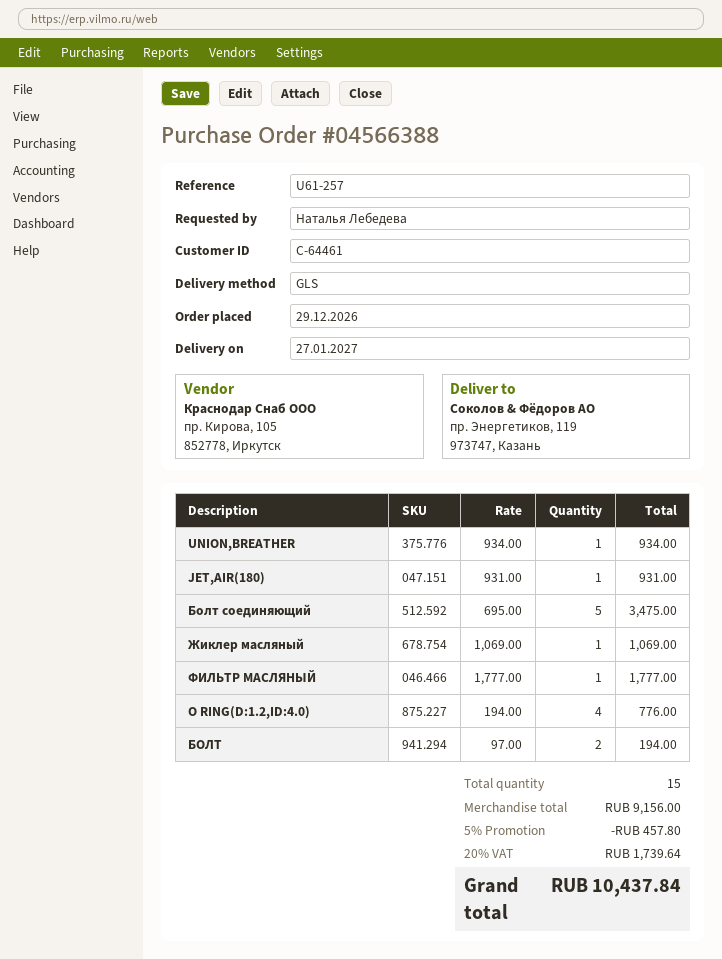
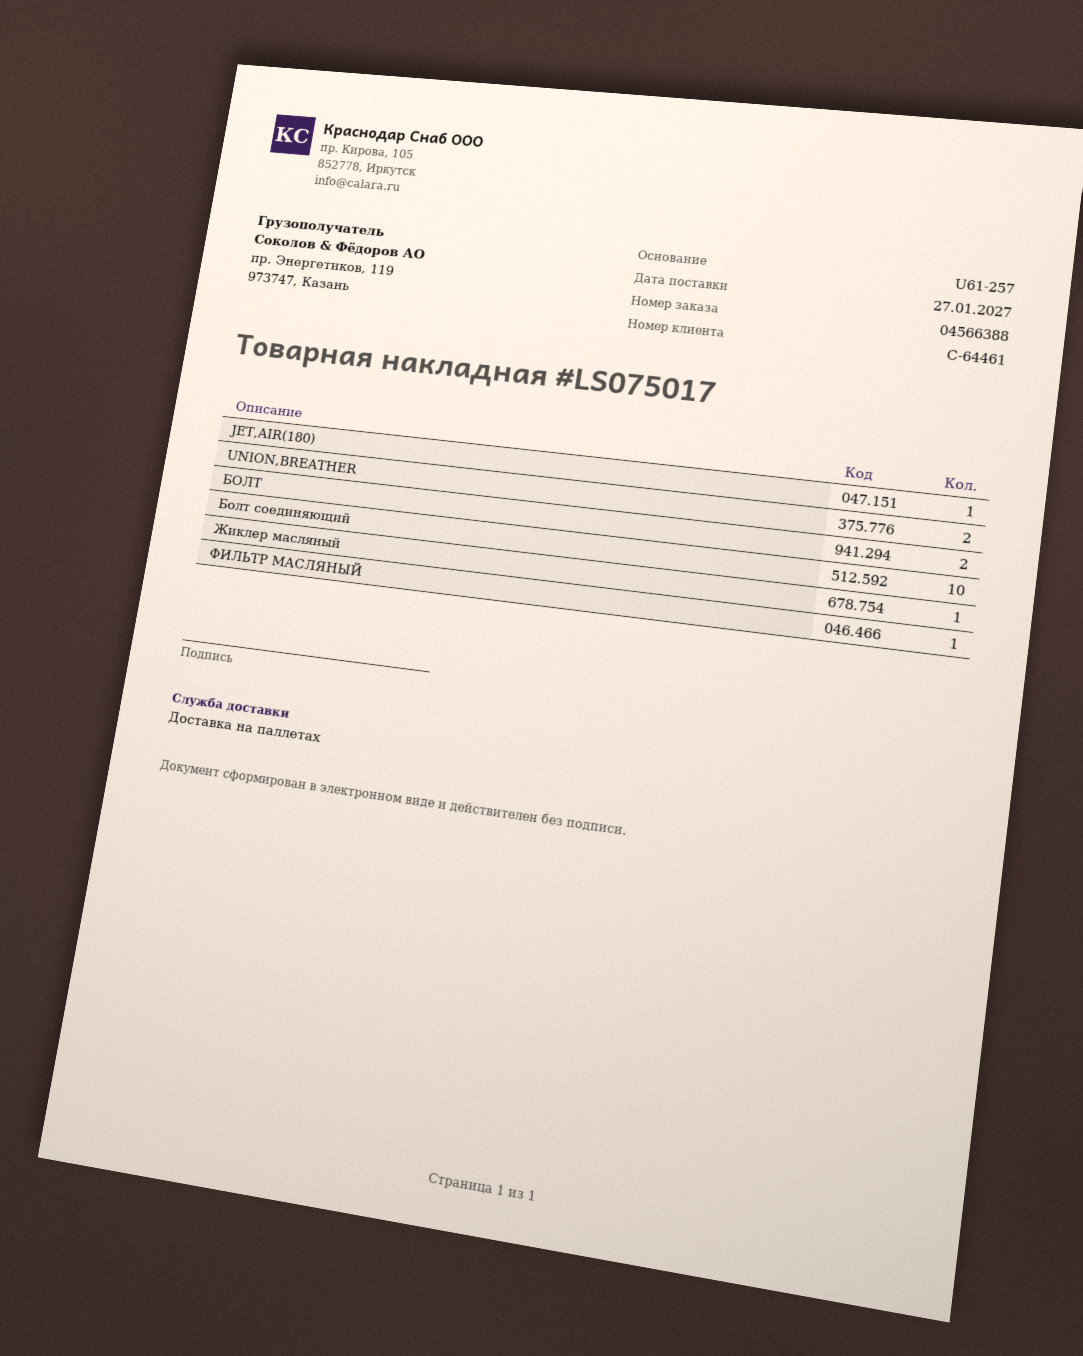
shipping method: GLS -> pallet freight
UNION,BREATHER: 1 -> 2
Болт соединяющий: 5 -> 10
O RING(D:1.2,ID:4.0): 4 -> none

